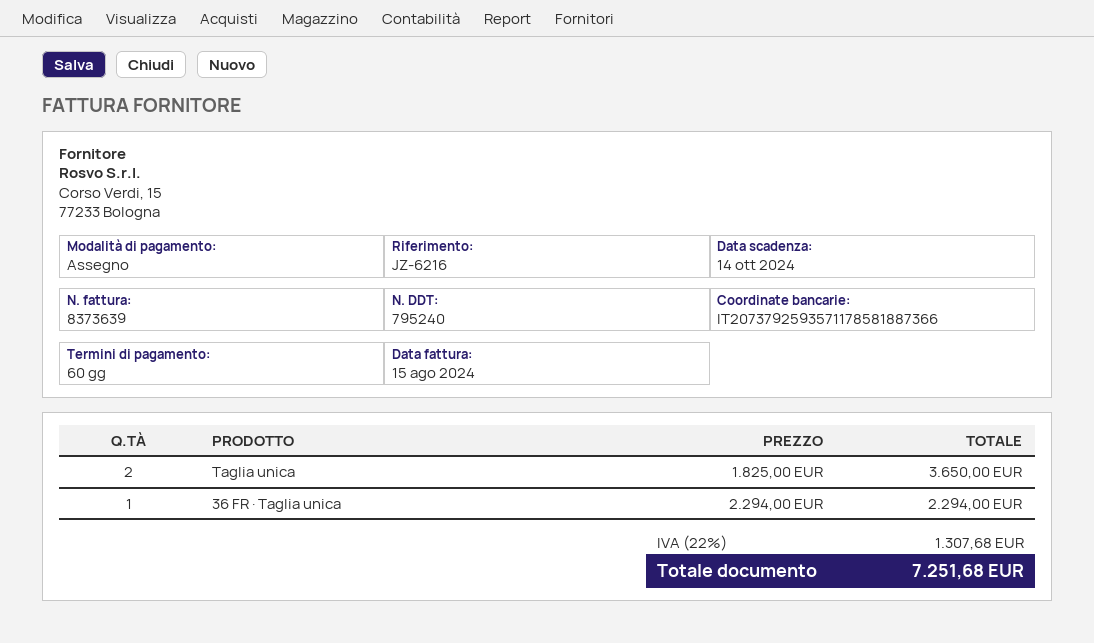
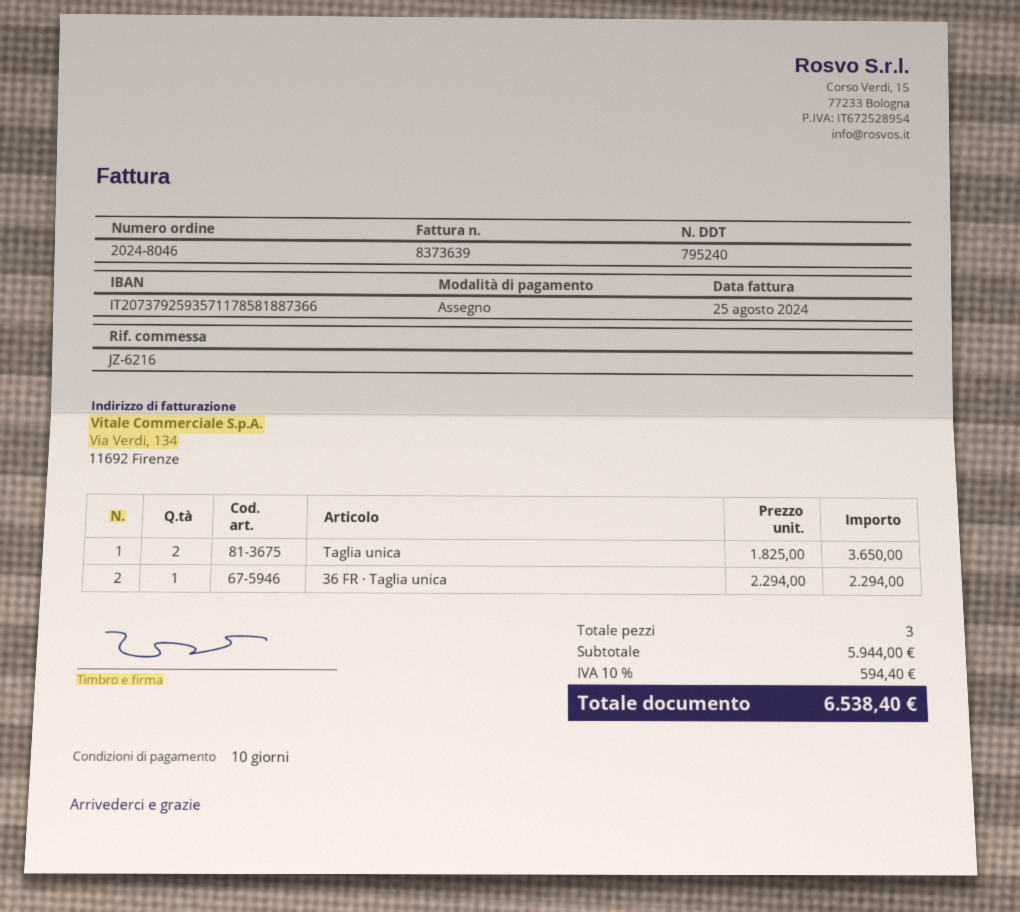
invoice date: 2024-08-15 -> 2024-08-25
payment terms: 60 days -> 10 days
tax: 22% = 1307.68 -> 10% = 594.40
total: 7251.68 -> 6538.40

